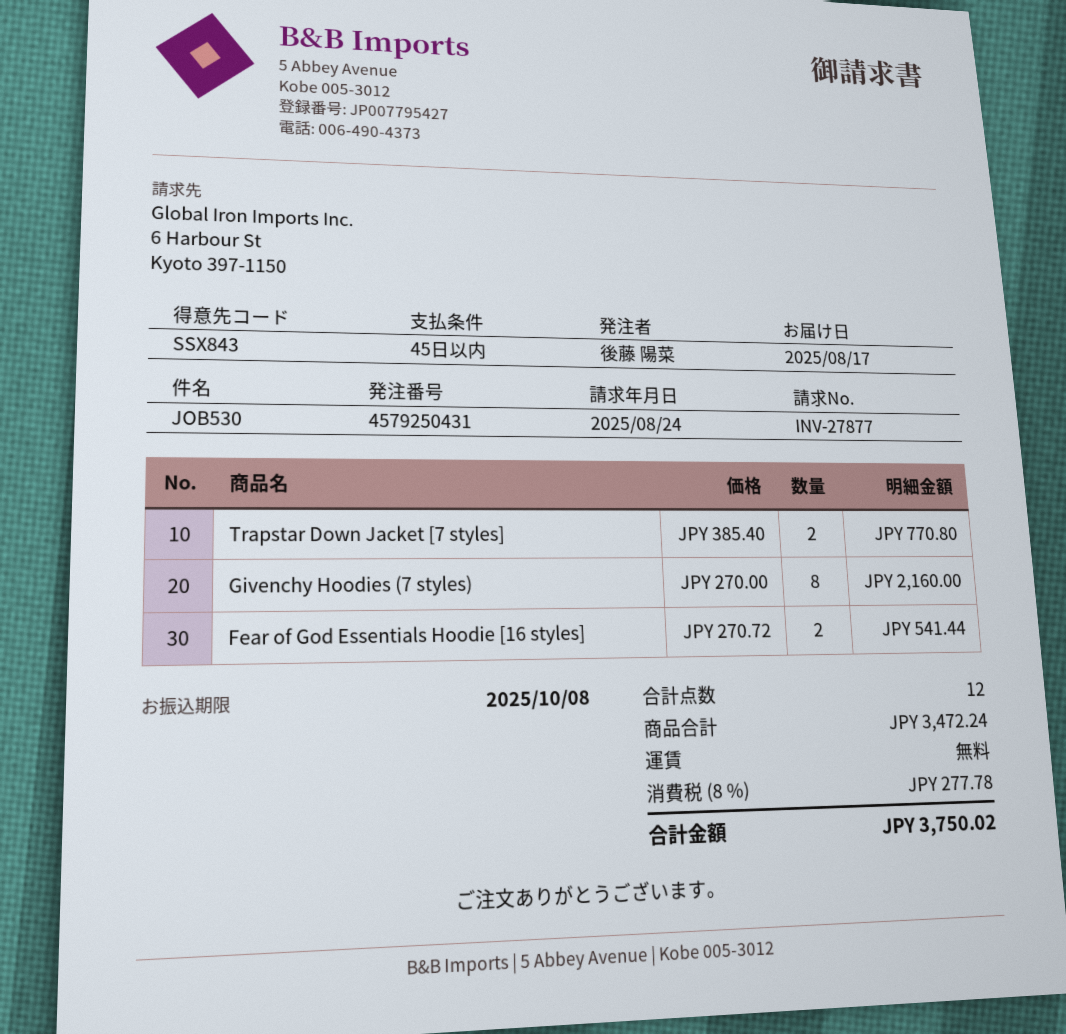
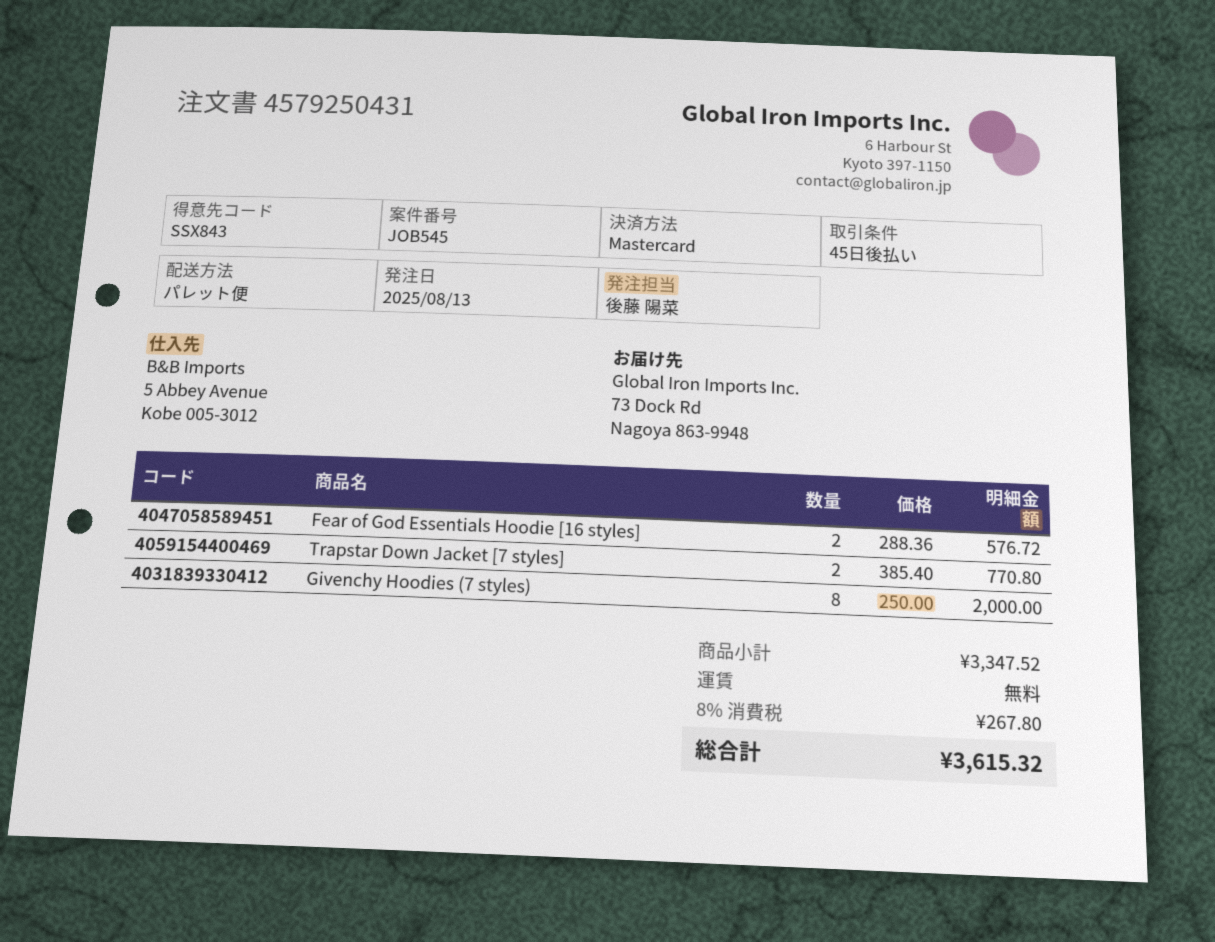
reference: JOB530 -> JOB545
Givenchy Hoodies (7 styles): 8 x 270.00 = 2160.00 -> 8 x 250.00 = 2000.00
Fear of God Essentials Hoodie [16 styles]: 2 x 270.72 = 541.44 -> 2 x 288.36 = 576.72
subtotal: 3472.24 -> 3347.52
tax: 8% = 277.78 -> 8% = 267.80
total: 3750.02 -> 3615.32

